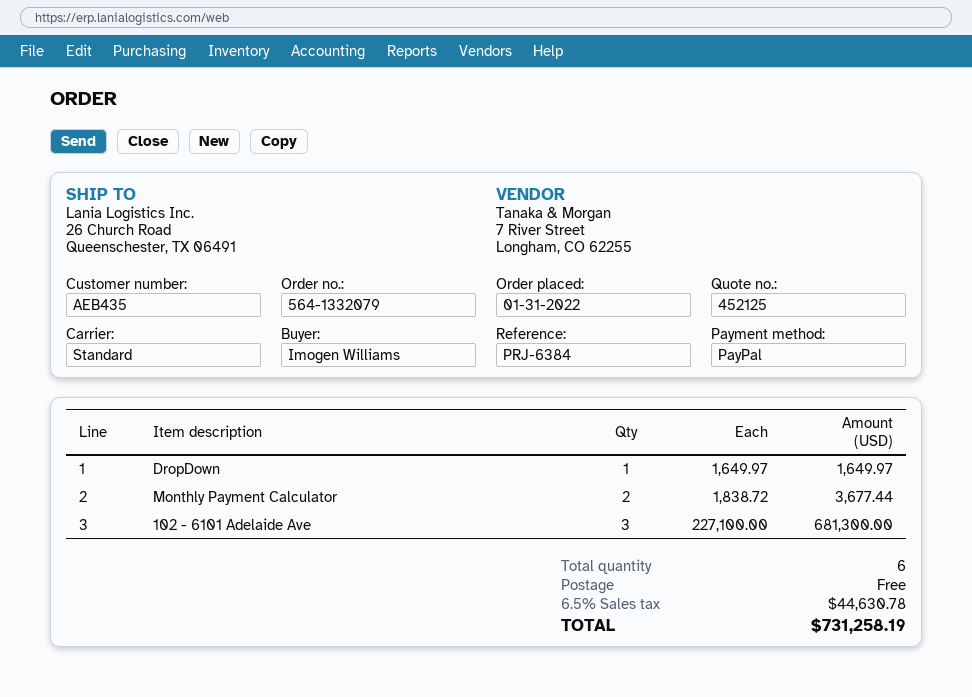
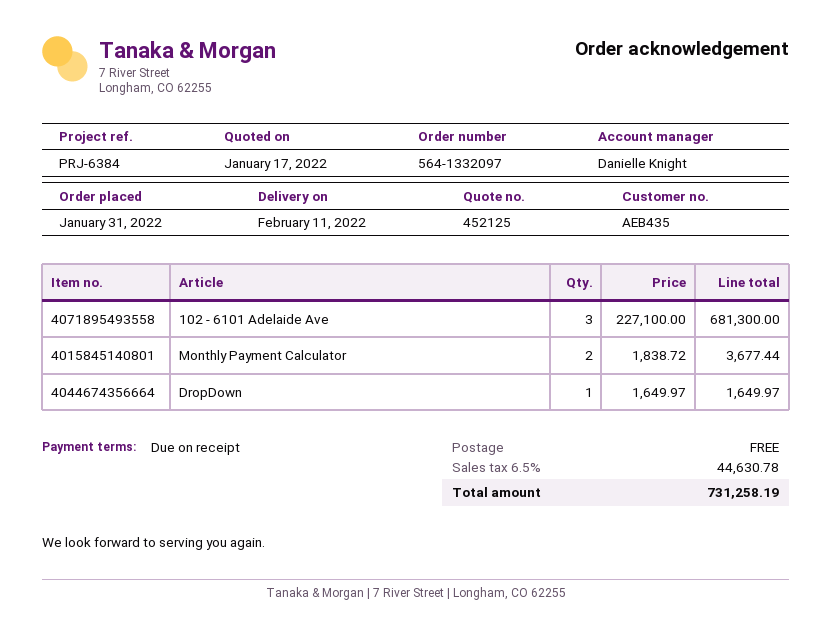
order number: 564-1332079 -> 564-1332097

